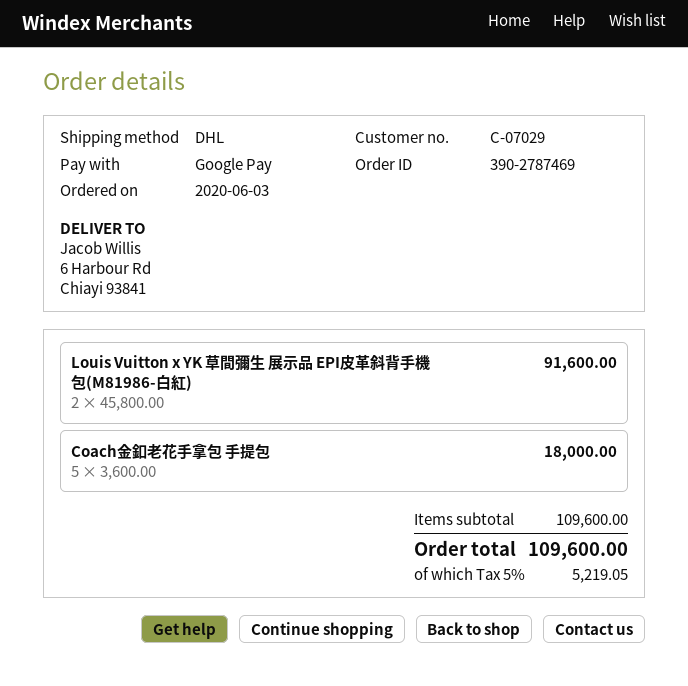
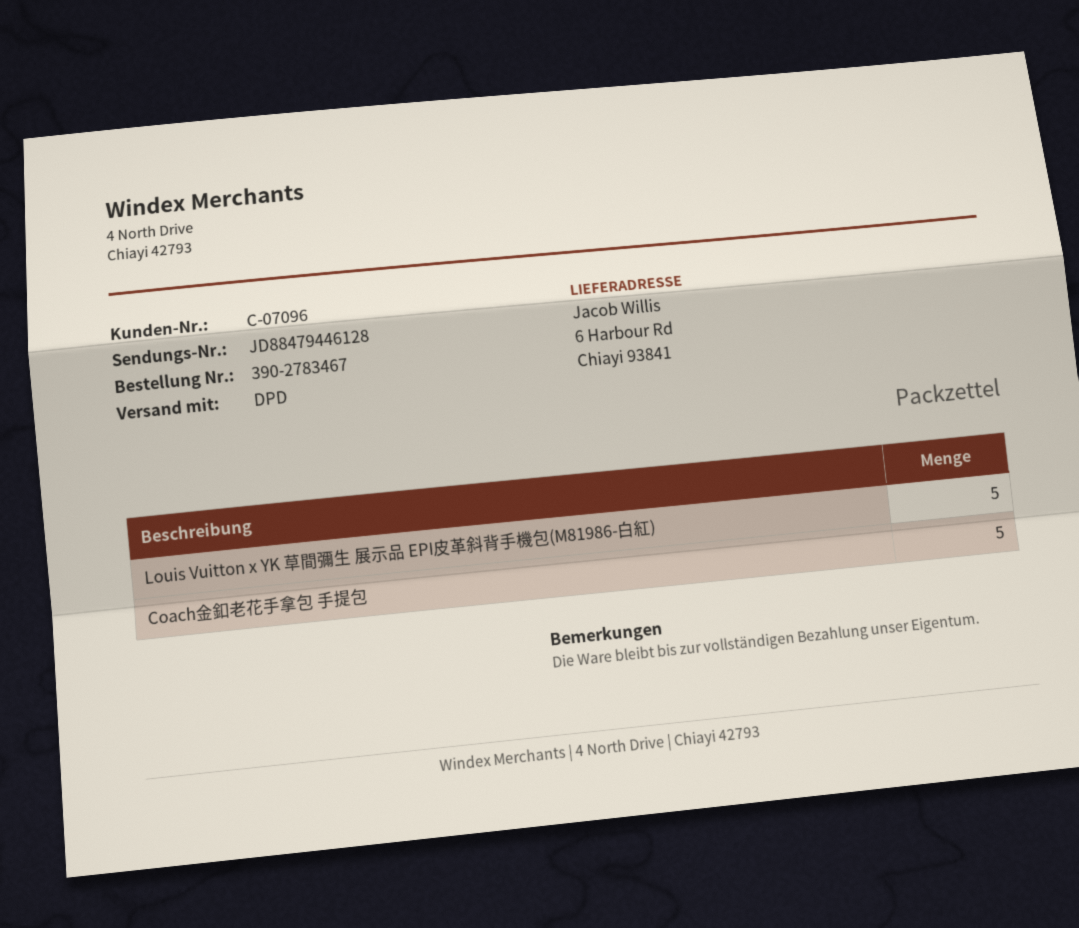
order number: 390-2787469 -> 390-2783467
customer number: C-07029 -> C-07096
shipping method: DHL -> DPD
Louis Vuitton x YK 草間彌生 展示品 EPI皮革斜背手機包(M81986-白紅): 2 -> 5

